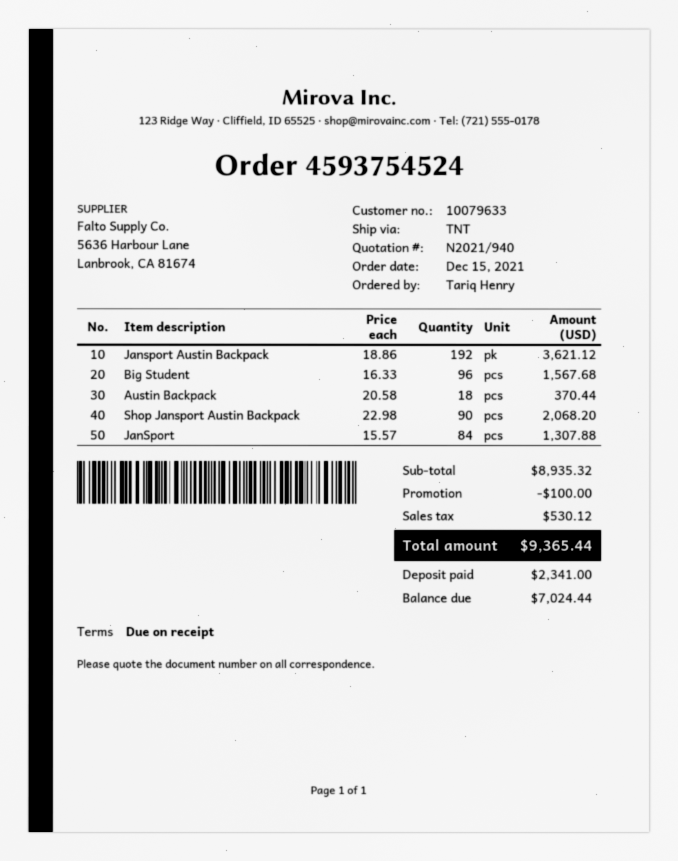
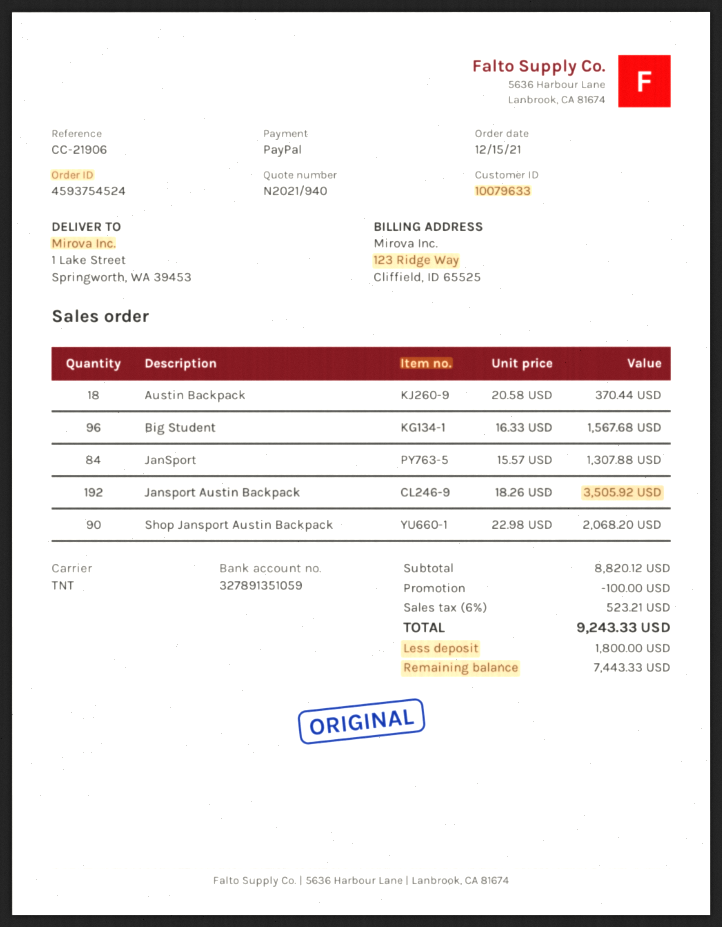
Jansport Austin Backpack: 192 x 18.86 = 3621.12 -> 192 x 18.26 = 3505.92
subtotal: 8935.32 -> 8820.12
tax: 530.12 -> 523.21
total: 9365.44 -> 9243.33
deposit: 2341.00 -> 1800.00
balance: 7024.44 -> 7443.33

